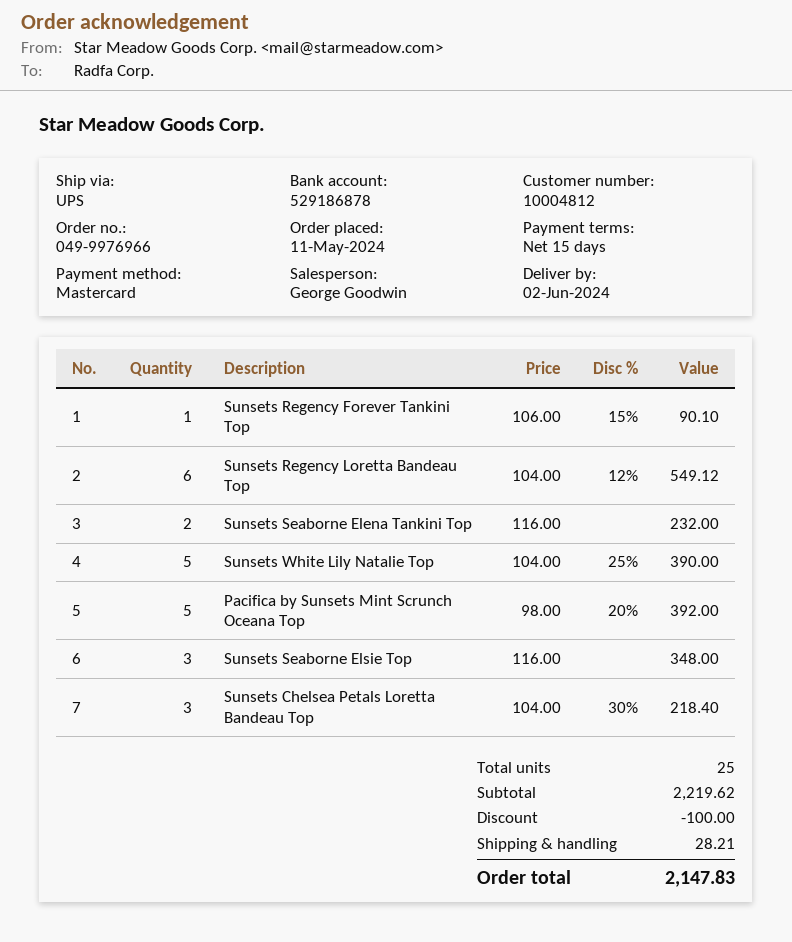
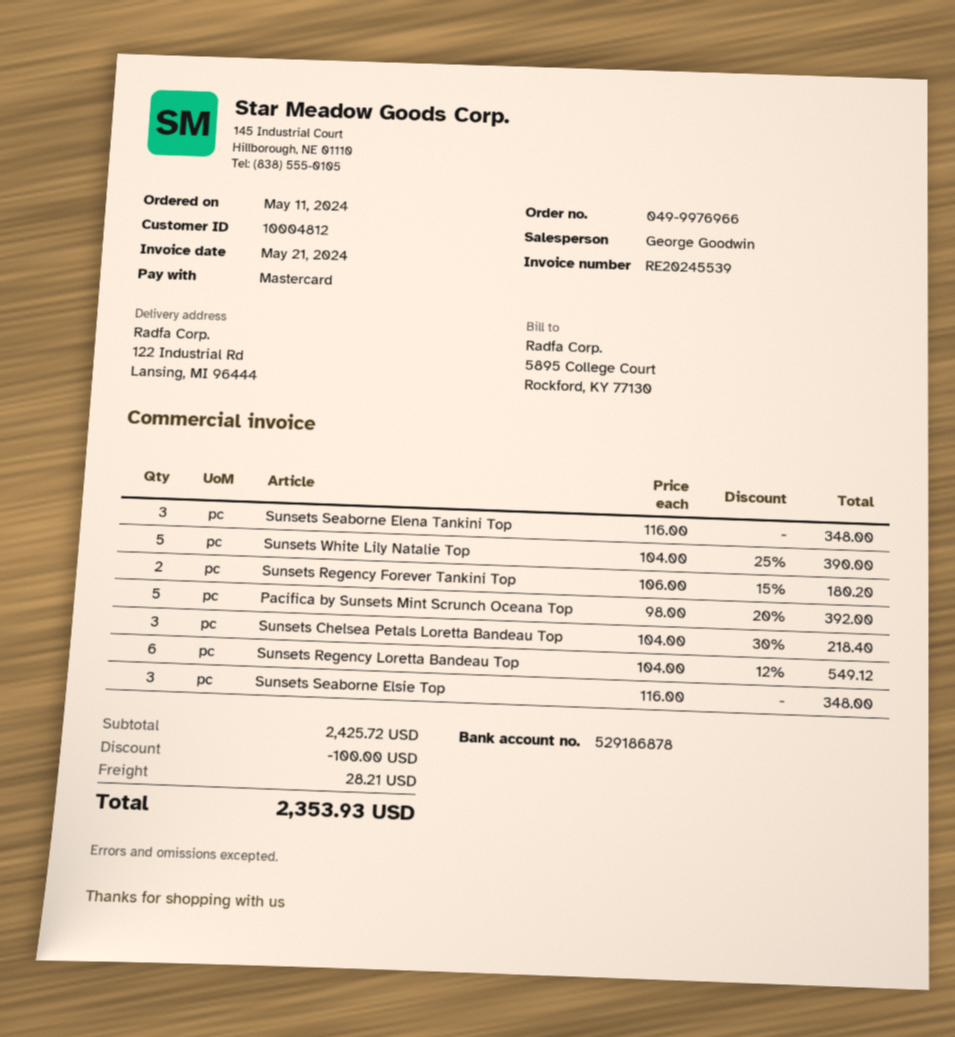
Sunsets Regency Forever Tankini Top: 1 x 106.00 - 15% = 90.10 -> 2 x 106.00 - 15% = 180.20
Sunsets Seaborne Elena Tankini Top: 2 x 116.00 = 232.00 -> 3 x 116.00 = 348.00
subtotal: 2219.62 -> 2425.72
total: 2147.83 -> 2353.93

